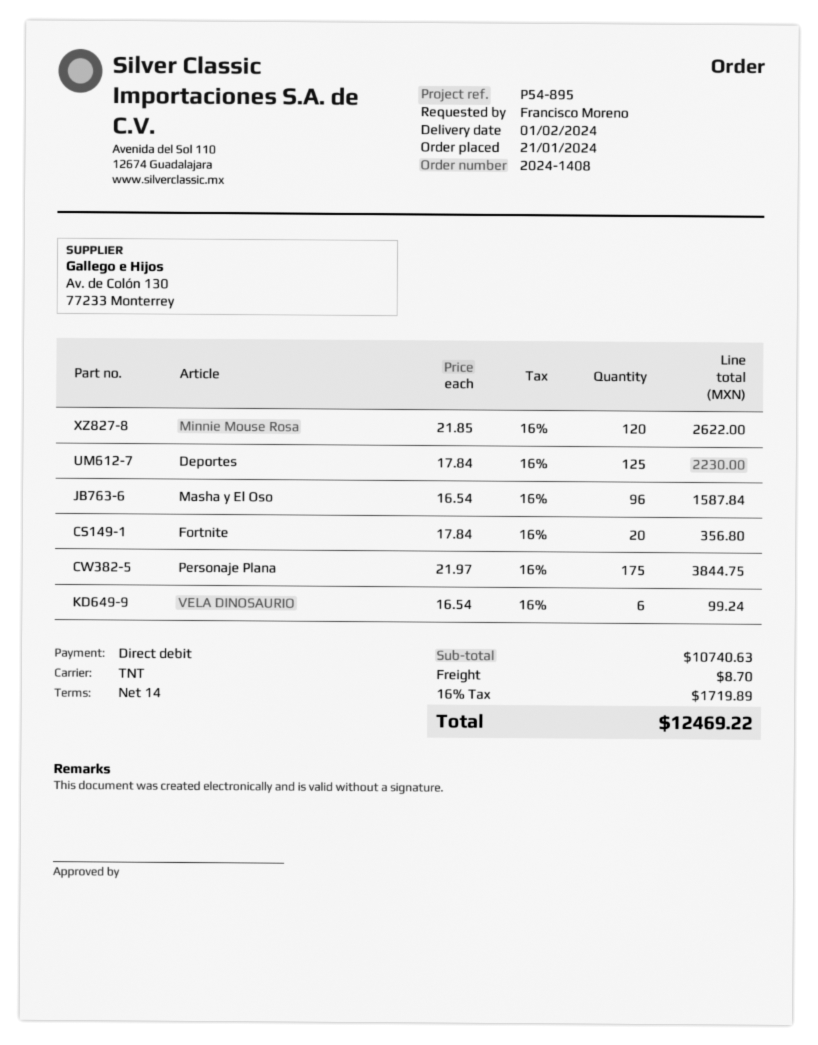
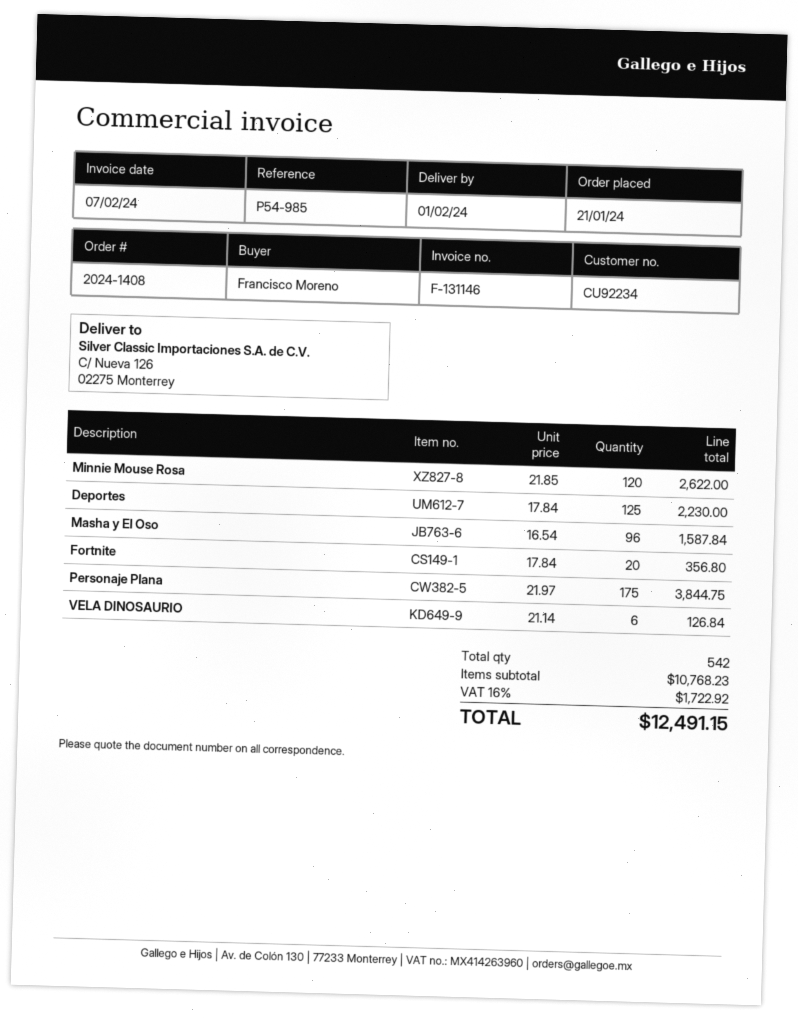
reference: P54-895 -> P54-985
VELA DINOSAURIO: 6 x 16.54 = 99.24 -> 6 x 21.14 = 126.84
subtotal: 10740.63 -> 10768.23
shipping: 8.70 -> none
tax: 16% = 1719.89 -> 16% = 1722.92
total: 12469.22 -> 12491.15

